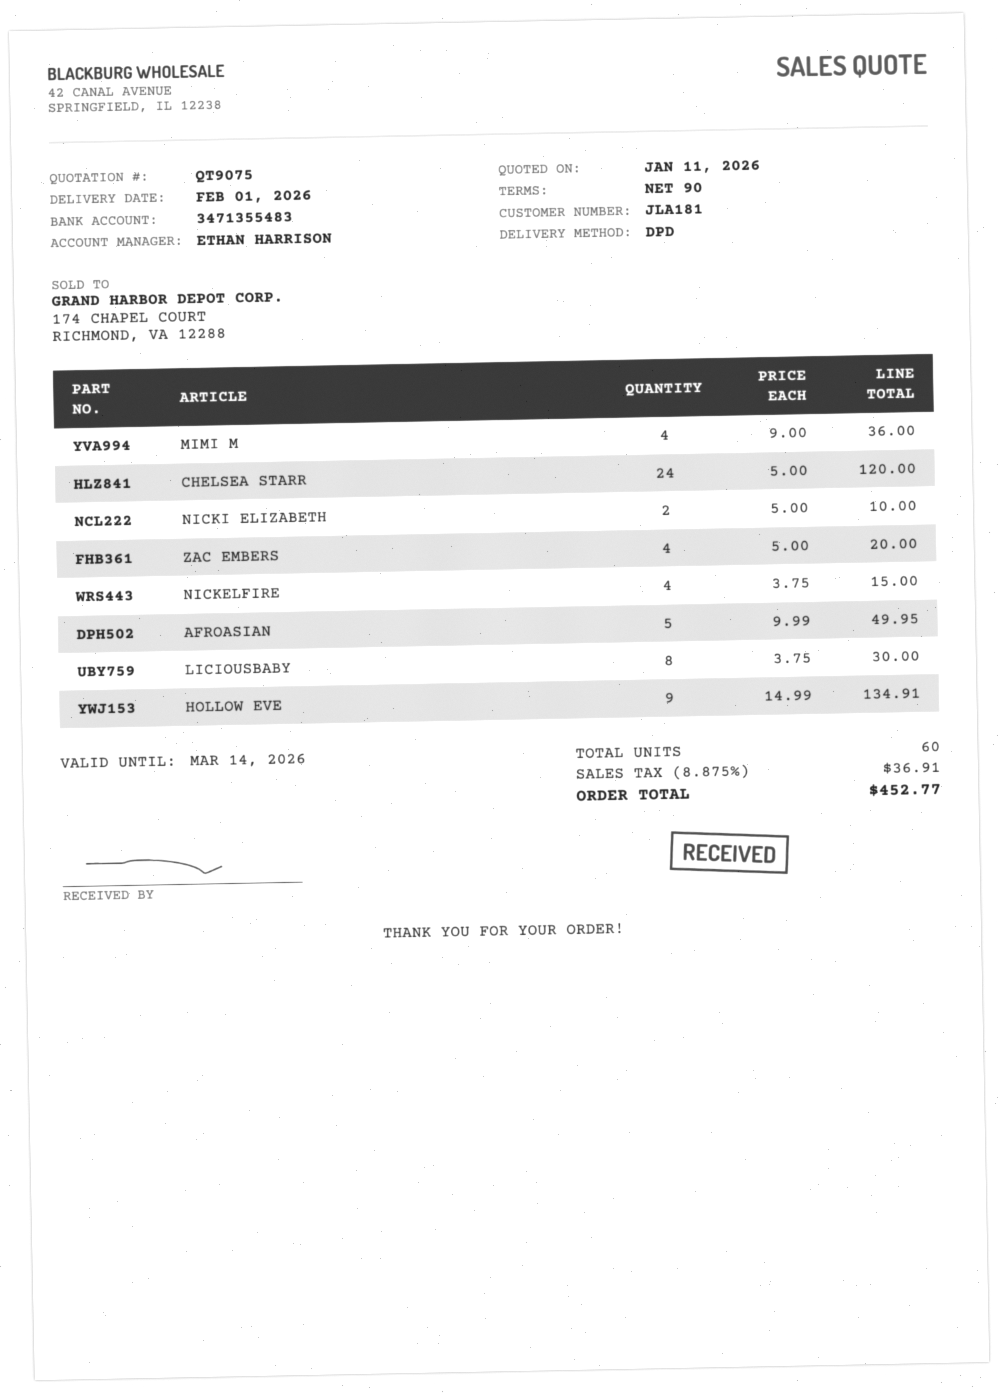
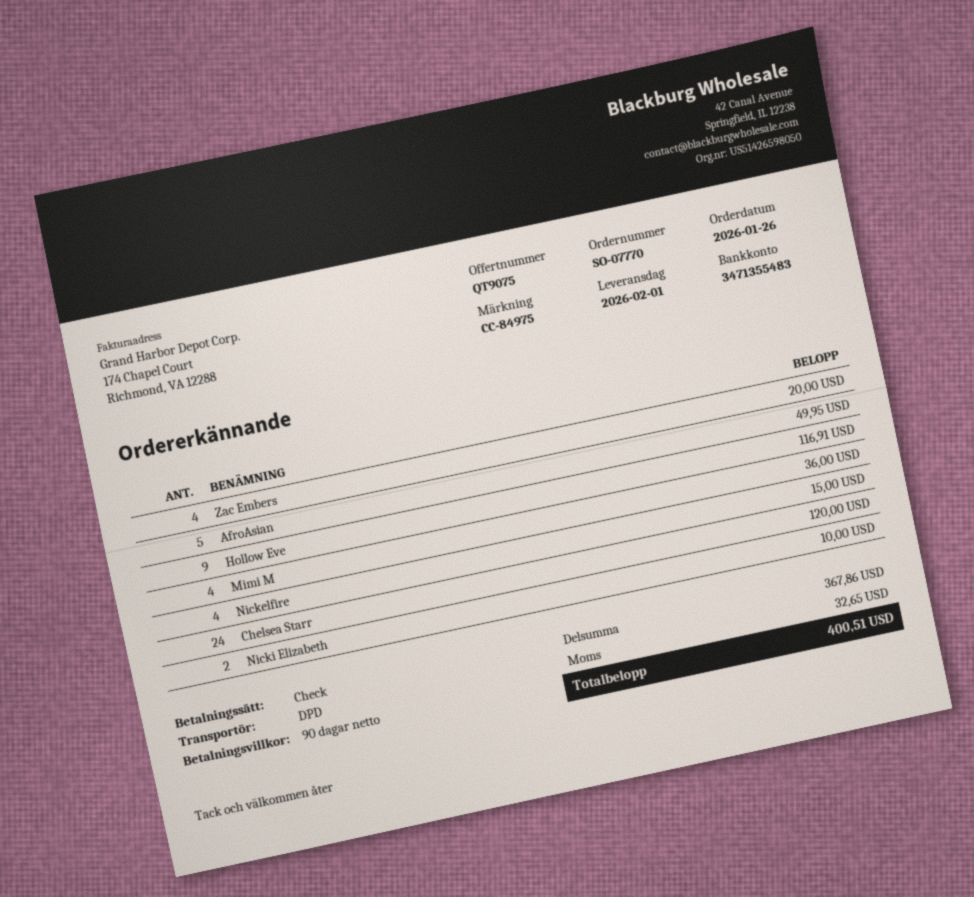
LICIOUSBABY: 8 for 30.00 -> none
HOLLOW EVE: 9 for 134.91 -> 9 for 116.91
tax: 36.91 -> 32.65
total: 452.77 -> 400.51

